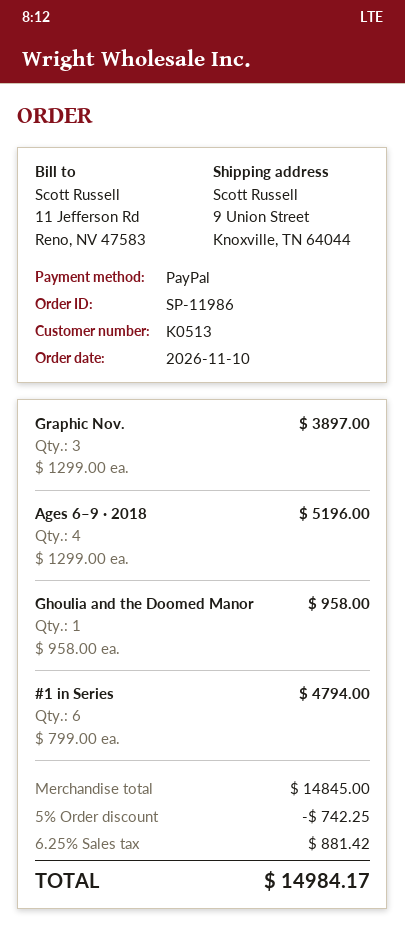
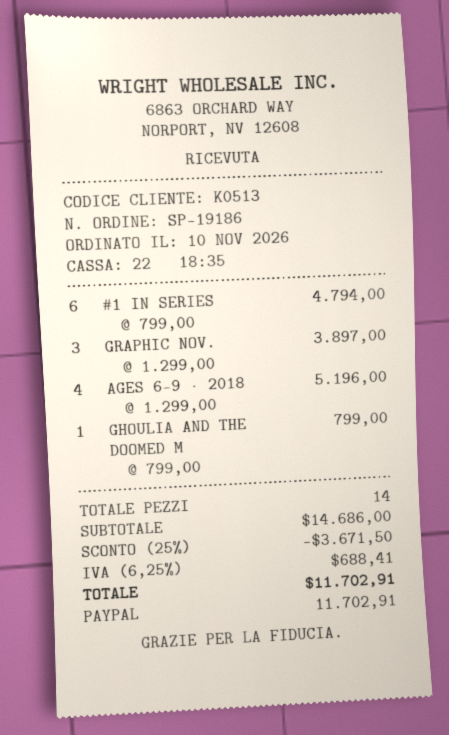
order number: SP-11986 -> SP-19186
Ghoulia and the Doomed Manor: 1 x 958.00 = 958.00 -> 1 x 799.00 = 799.00
subtotal: 14845.00 -> 14686.00
discount: 5% = 742.25 -> 25% = 3671.50
tax: 6.25% = 881.42 -> 6.25% = 688.41
total: 14984.17 -> 11702.91

